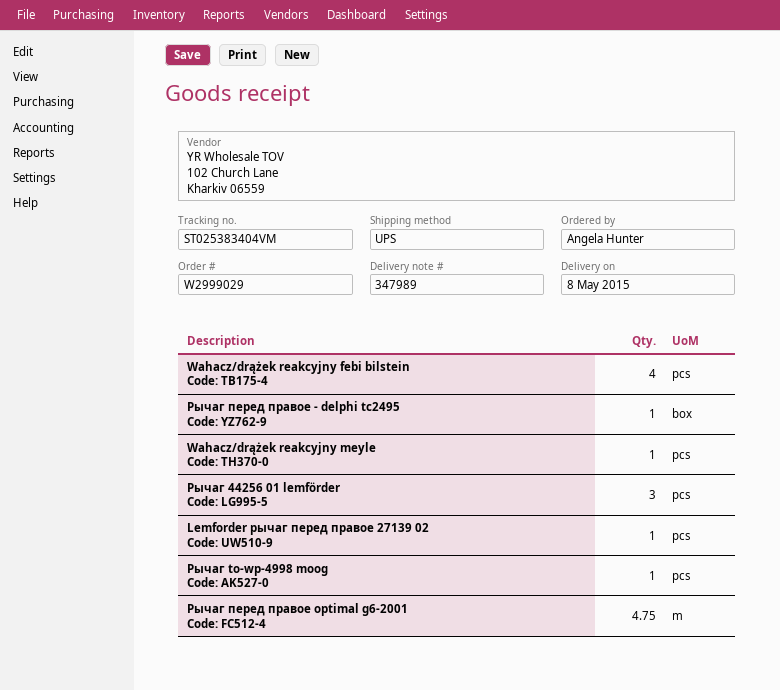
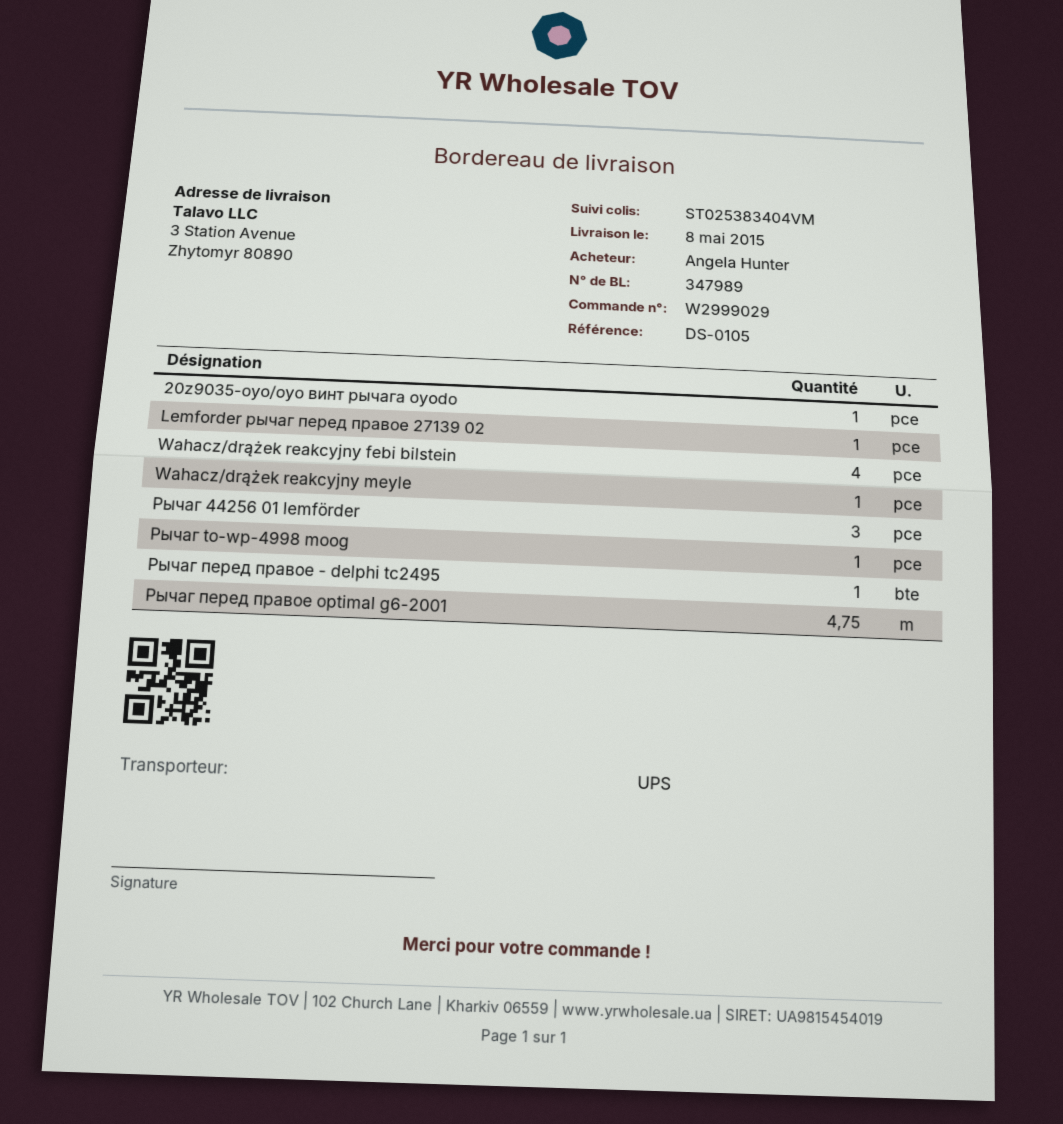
20z9035-oyo/oyo винт рычага oyodo: none -> 1

